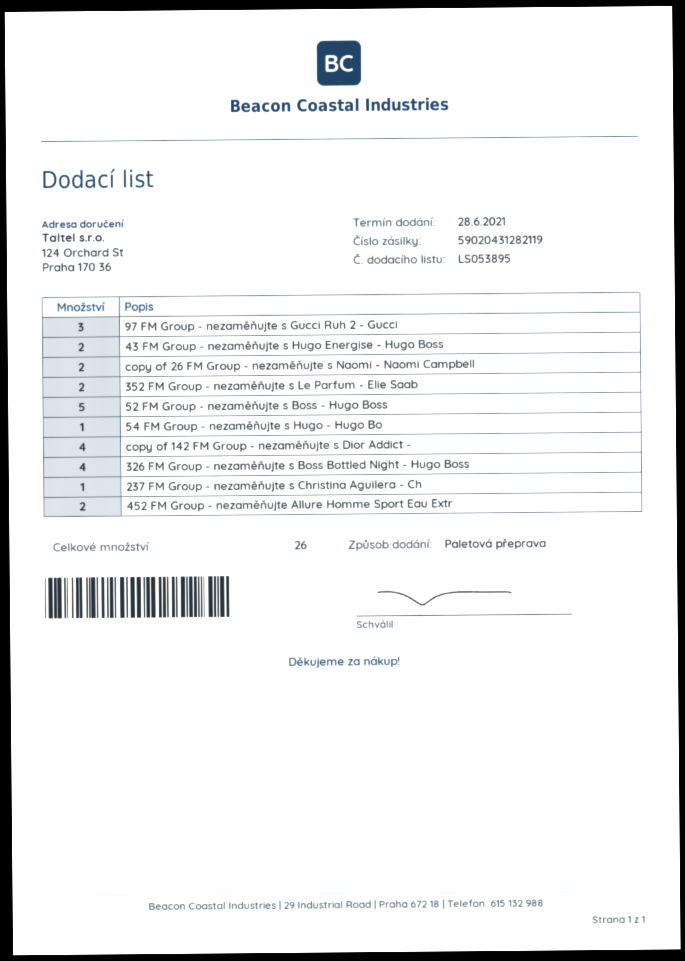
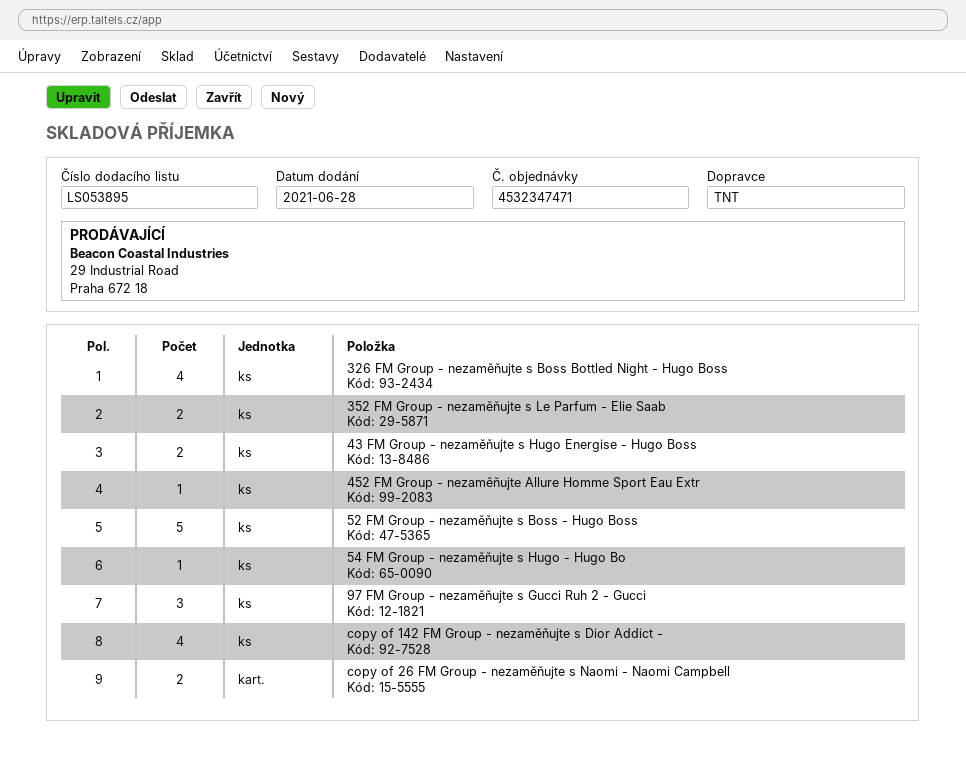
shipping method: pallet freight -> TNT
237 FM Group - nezaměňujte s Christina Aguilera - Ch: 1 -> none
452 FM Group - nezaměňujte Allure Homme Sport Eau Extr: 2 -> 1

